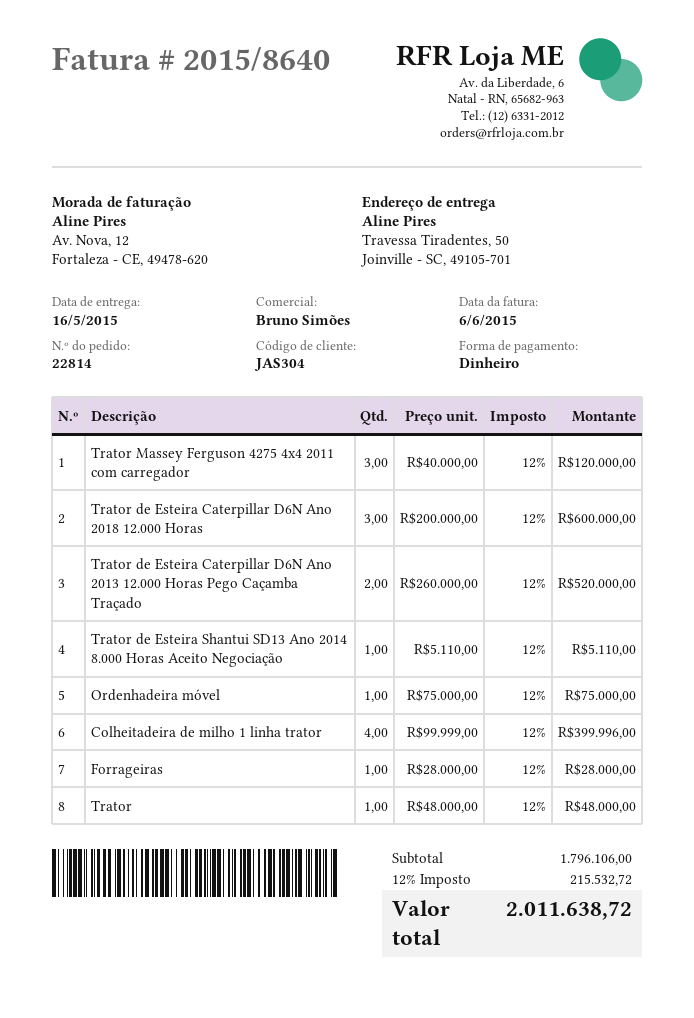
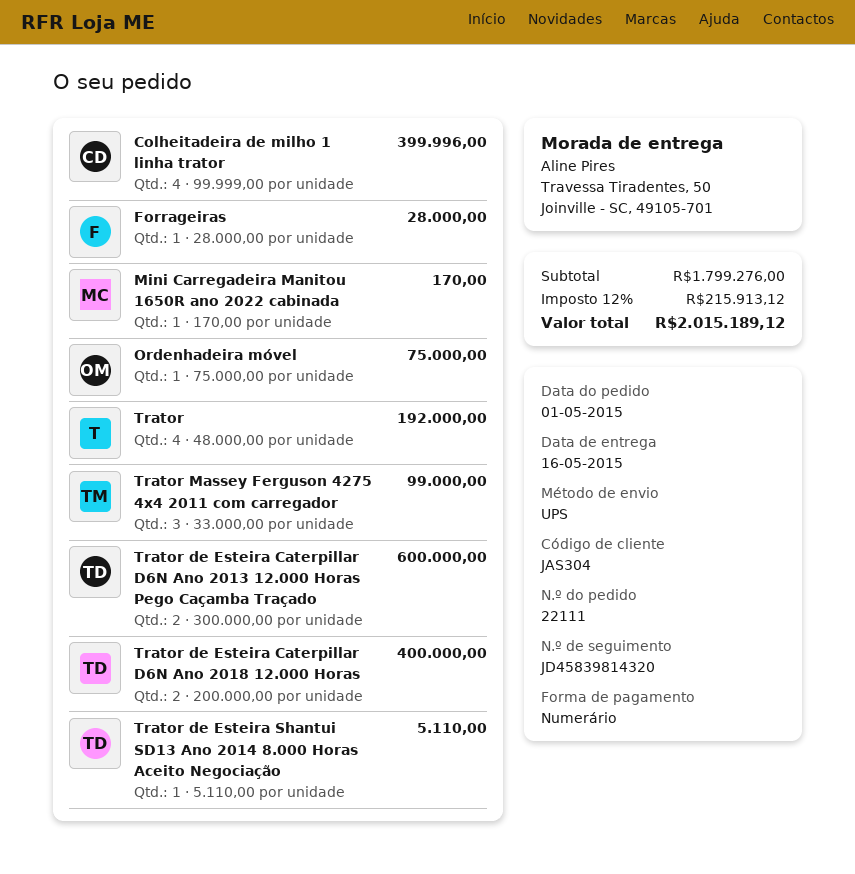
order number: 22814 -> 22111
Trator Massey Ferguson 4275 4x4 2011 com carregador: 3 x 40000.00 = 120000.00 -> 3 x 33000.00 = 99000.00
Trator de Esteira Caterpillar D6N Ano 2018 12.000 Horas: 3 x 200000.00 = 600000.00 -> 2 x 200000.00 = 400000.00
Trator de Esteira Caterpillar D6N Ano 2013 12.000 Horas Pego Caçamba Traçado: 2 x 260000.00 = 520000.00 -> 2 x 300000.00 = 600000.00
Trator: 1 x 48000.00 = 48000.00 -> 4 x 48000.00 = 192000.00
Mini Carregadeira Manitou 1650R ano 2022 cabinada: none -> 1 x 170.00 = 170.00
subtotal: 1796106.00 -> 1799276.00
tax: 12% = 215532.72 -> 12% = 215913.12
total: 2011638.72 -> 2015189.12

